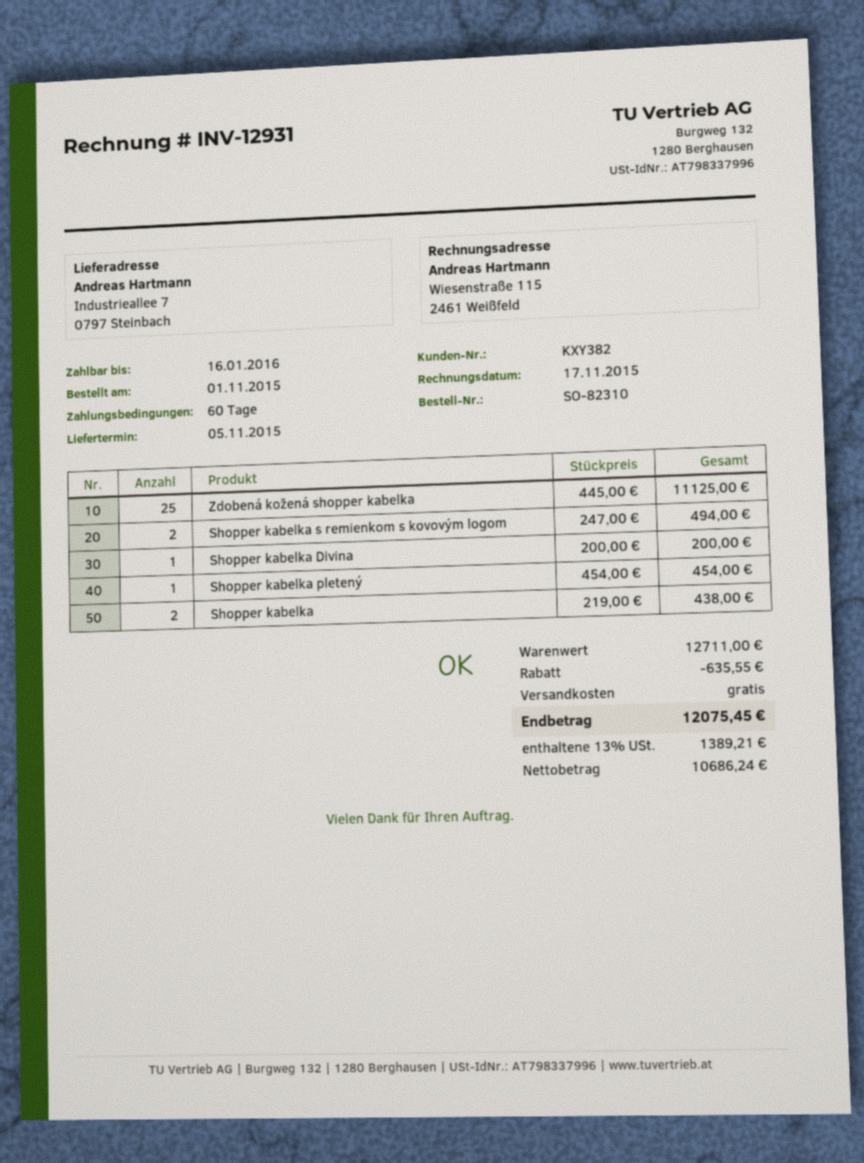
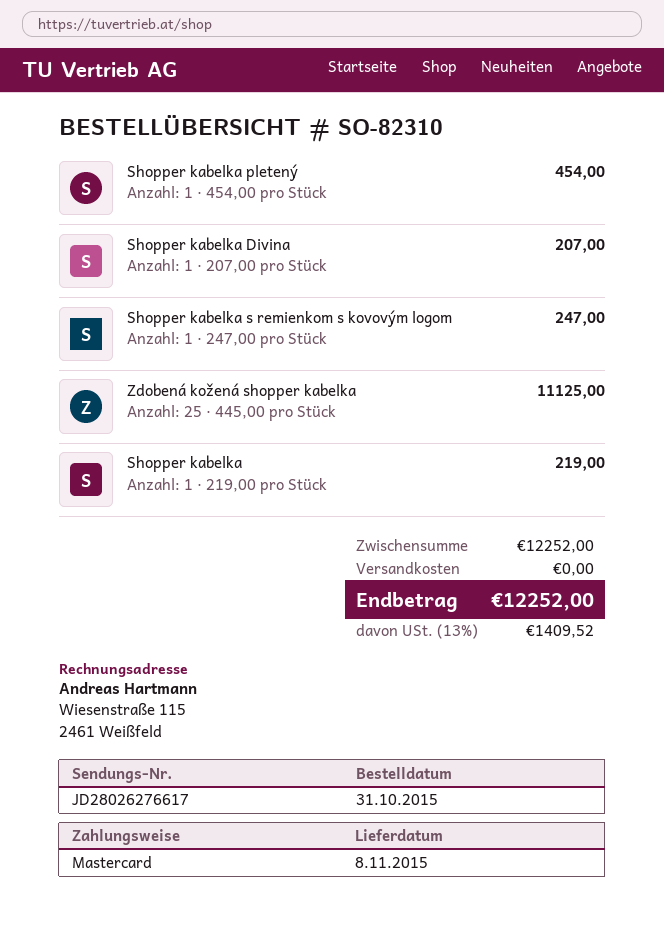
order date: 2015-11-01 -> 2015-10-31
delivery date: 2015-11-05 -> 2015-11-08
Shopper kabelka s remienkom s kovovým logom: 2 x 247.00 = 494.00 -> 1 x 247.00 = 247.00
Shopper kabelka Divina: 1 x 200.00 = 200.00 -> 1 x 207.00 = 207.00
Shopper kabelka: 2 x 219.00 = 438.00 -> 1 x 219.00 = 219.00
subtotal: 12711.00 -> 12252.00
discount: 635.55 -> none
tax: 13% = 1389.21 -> 13% = 1409.52
total: 12075.45 -> 12252.00

